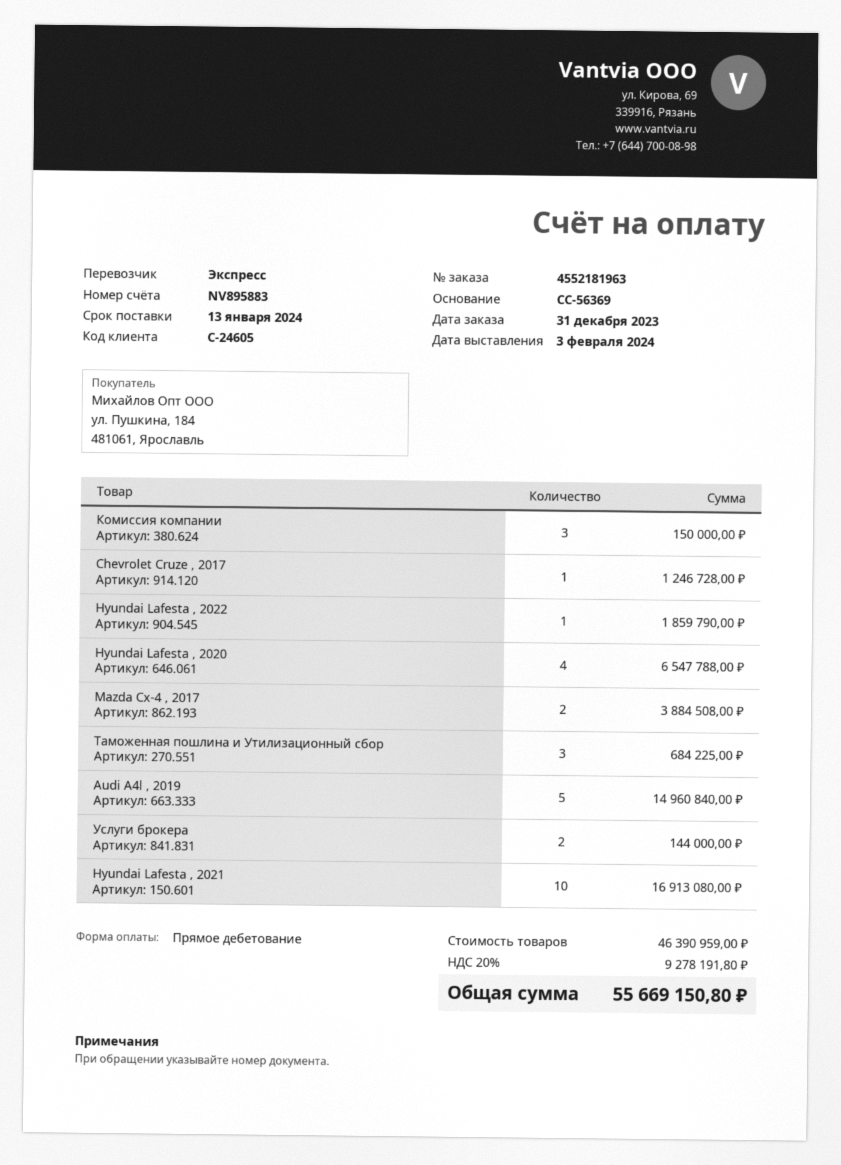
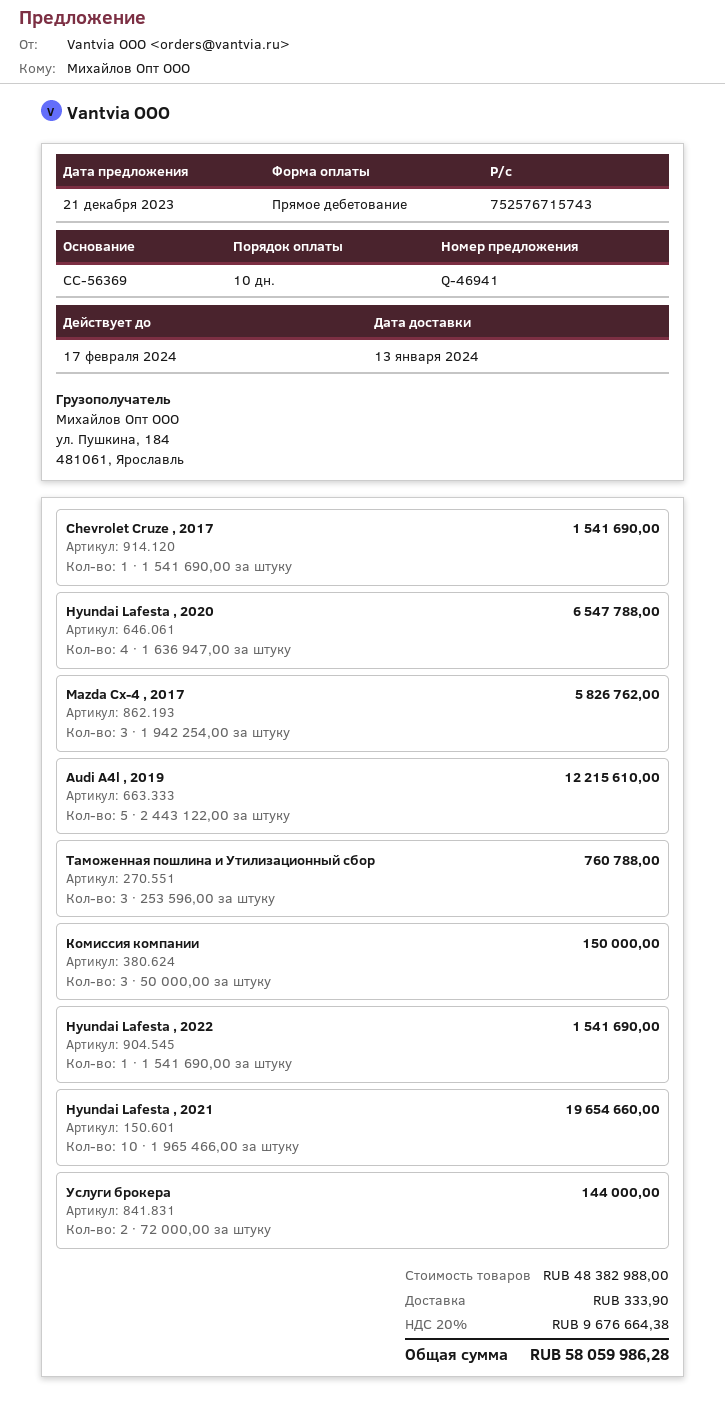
Chevrolet Cruze , 2017: 1 for 1246728.00 -> 1 for 1541690.00
Hyundai Lafesta , 2022: 1 for 1859790.00 -> 1 for 1541690.00
Mazda Cx-4 , 2017: 2 for 3884508.00 -> 3 for 5826762.00
Таможенная пошлина и Утилизационный сбор: 3 for 684225.00 -> 3 for 760788.00
Audi A4l , 2019: 5 for 14960840.00 -> 5 for 12215610.00
Hyundai Lafesta , 2021: 10 for 16913080.00 -> 10 for 19654660.00
subtotal: 46390959.00 -> 48382988.00
shipping: none -> 333.90
tax: 20% = 9278191.80 -> 20% = 9676664.38
total: 55669150.80 -> 58059986.28

